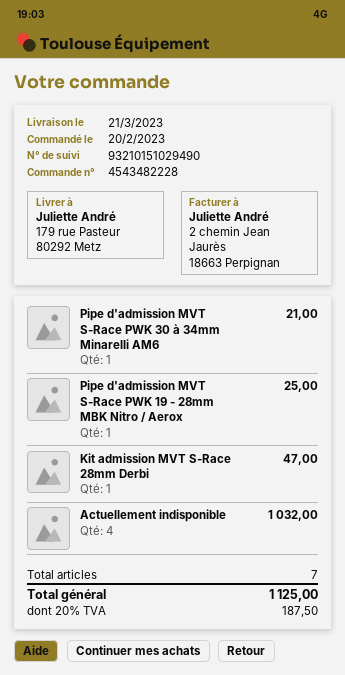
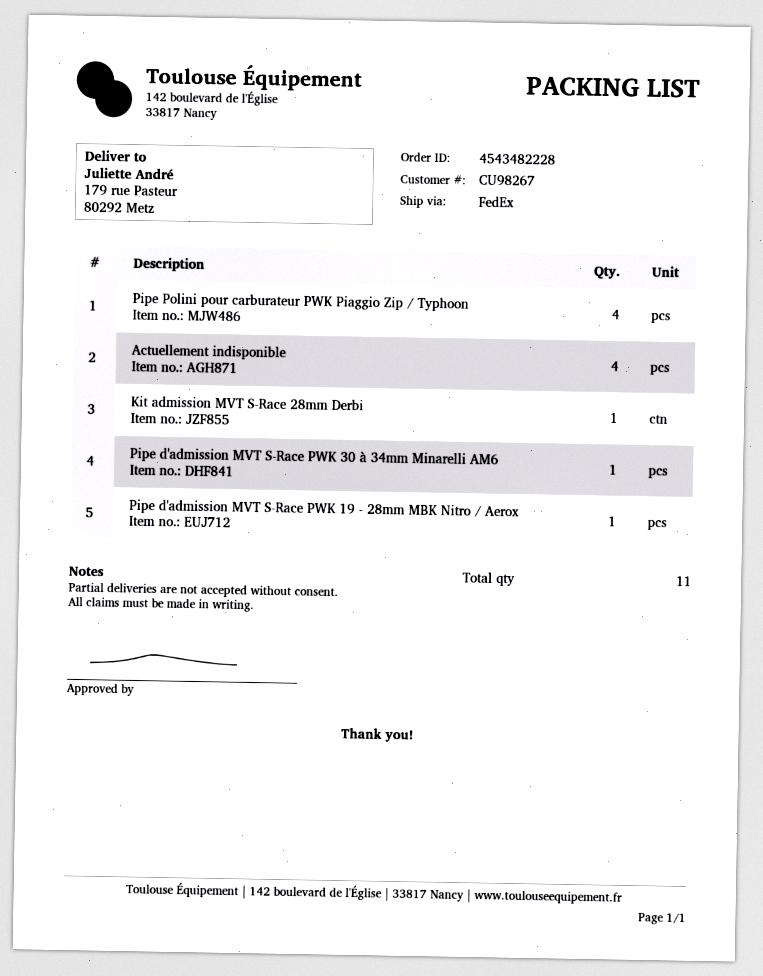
Pipe Polini pour carburateur PWK Piaggio Zip / Typhoon: none -> 4
total quantity: 7 -> 11

